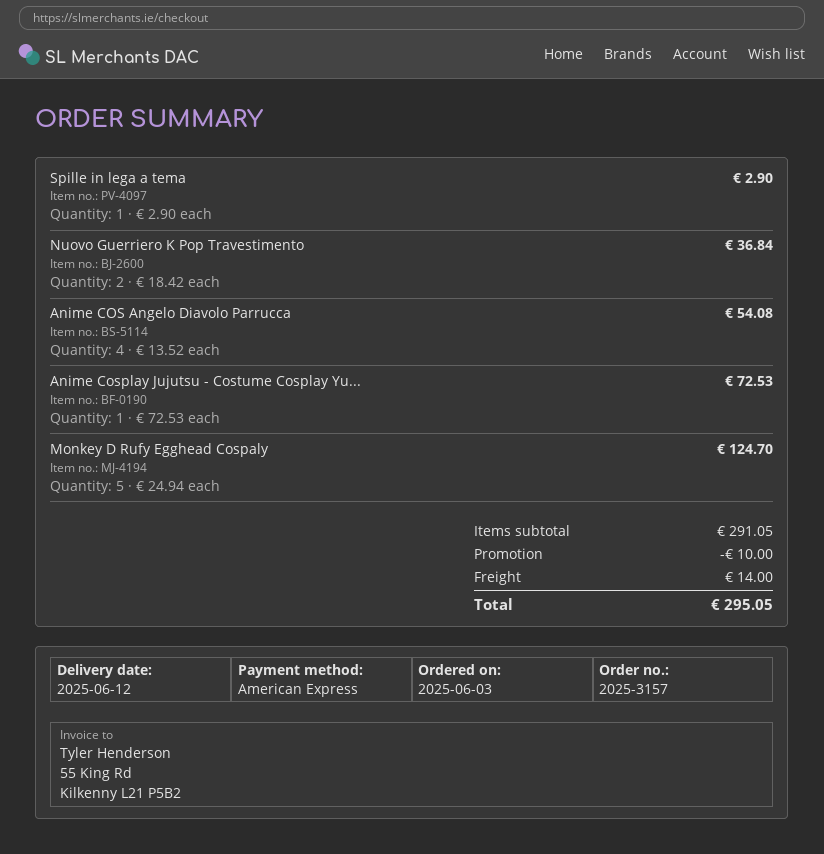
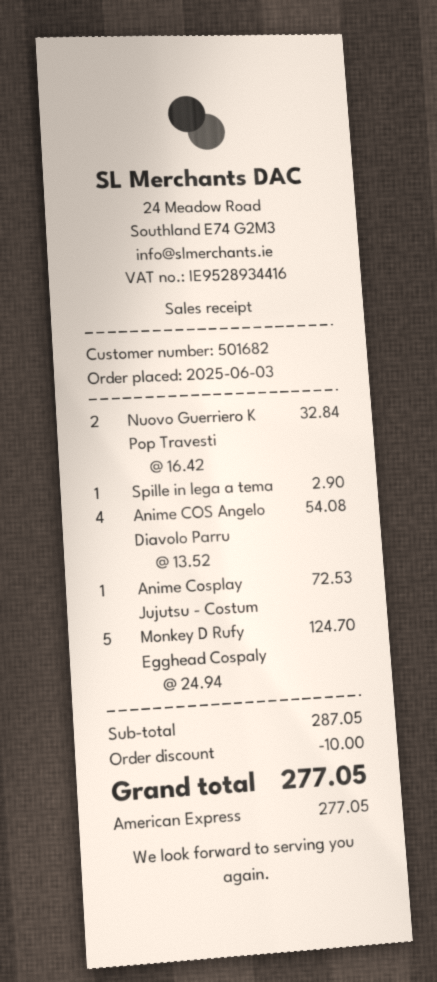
Nuovo Guerriero K Pop Travestimento: 2 x 18.42 = 36.84 -> 2 x 16.42 = 32.84
subtotal: 291.05 -> 287.05
shipping: 14.00 -> none
total: 295.05 -> 277.05

